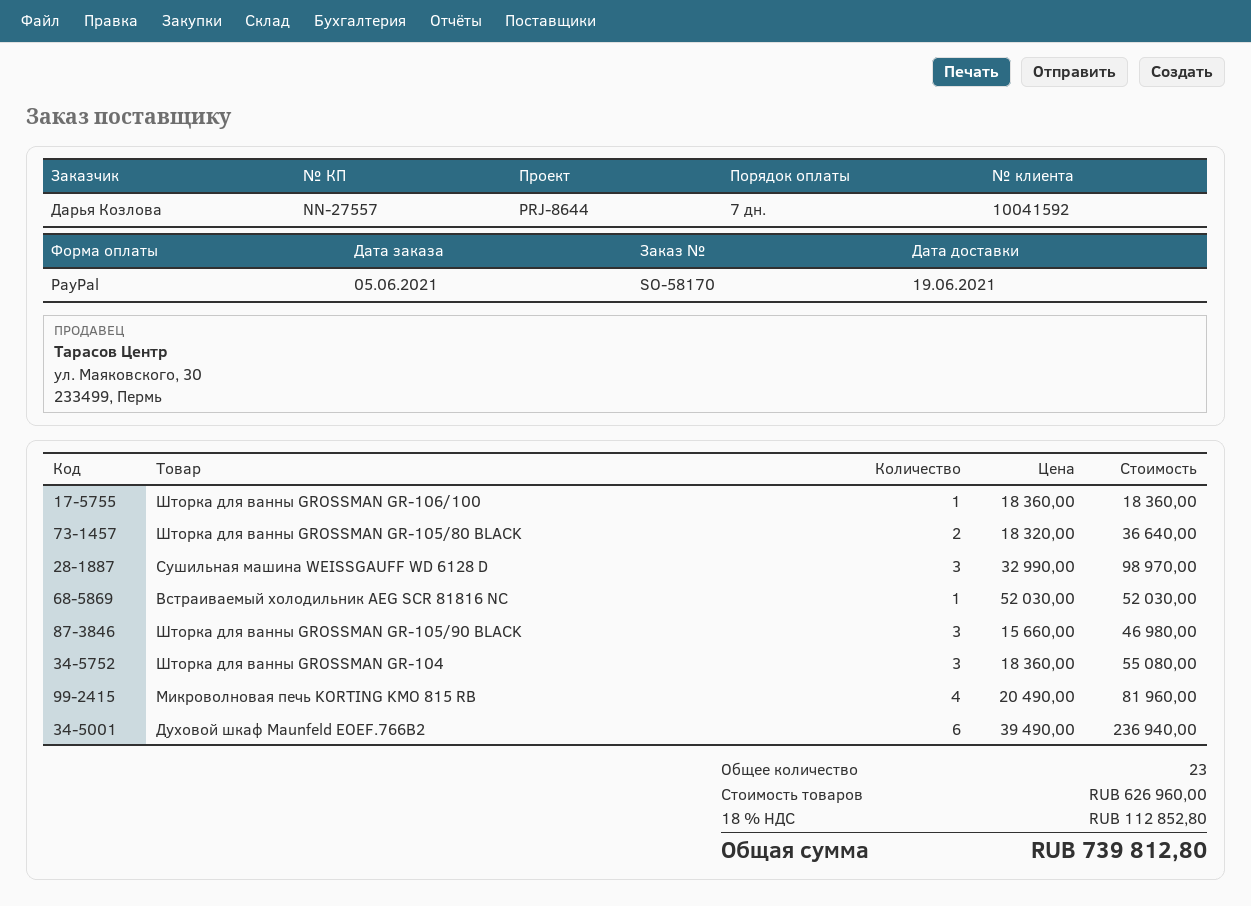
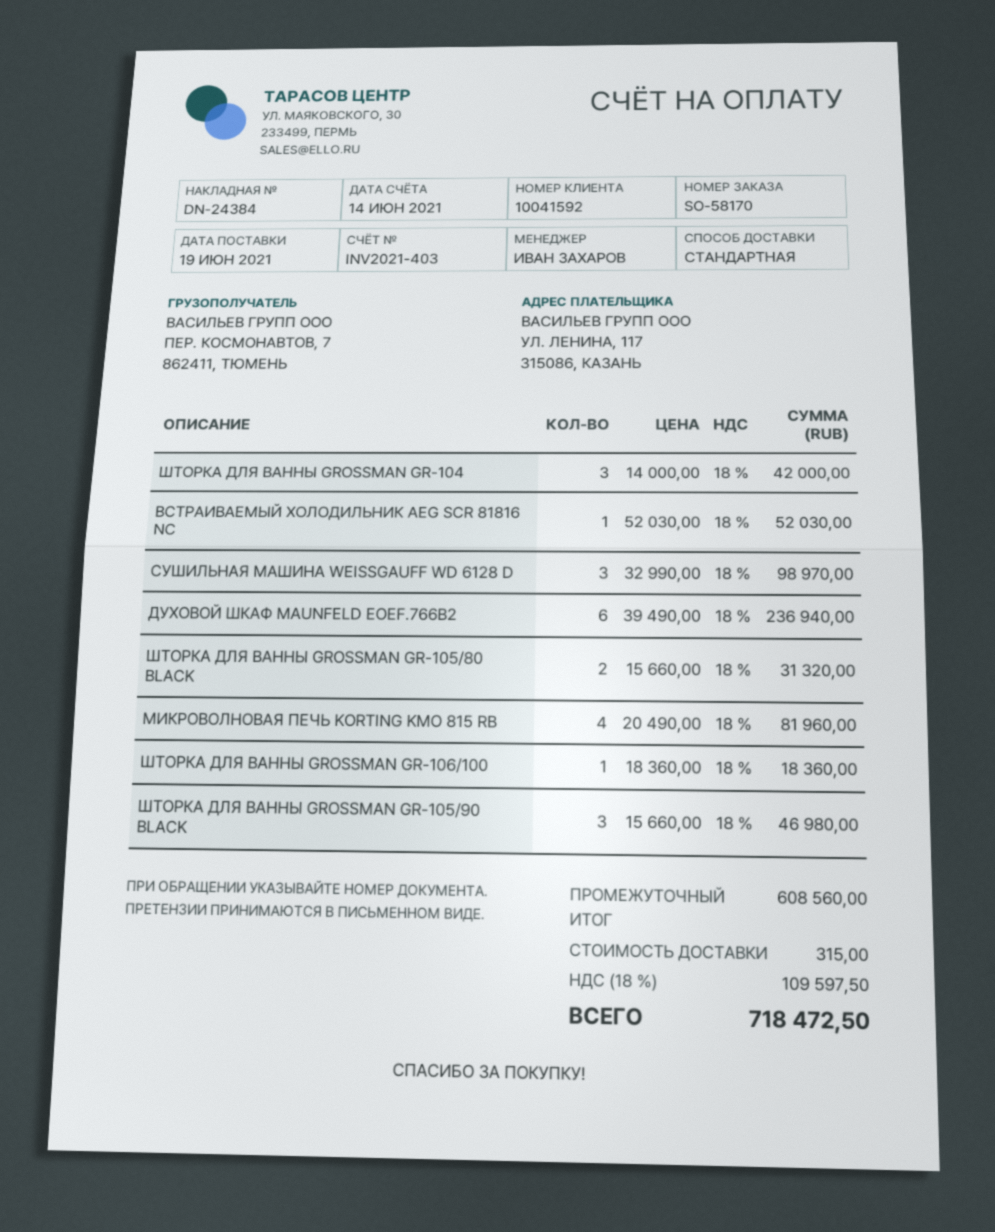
Шторка для ванны GROSSMAN GR-105/80 BLACK: 2 x 18320.00 = 36640.00 -> 2 x 15660.00 = 31320.00
Шторка для ванны GROSSMAN GR-104: 3 x 18360.00 = 55080.00 -> 3 x 14000.00 = 42000.00
subtotal: 626960.00 -> 608560.00
shipping: none -> 315.00
tax: 18% = 112852.80 -> 18% = 109597.50
total: 739812.80 -> 718472.50

